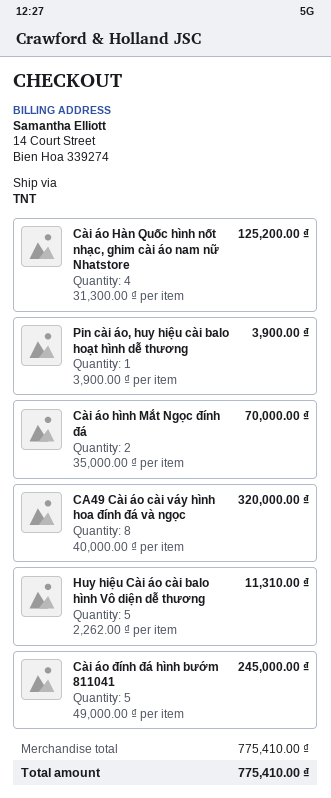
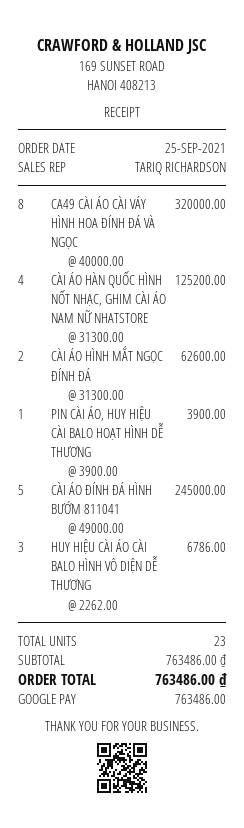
Cài áo hình Mắt Ngọc đính đá: 2 x 35000.00 = 70000.00 -> 2 x 31300.00 = 62600.00
Huy hiệu Cài áo cài balo hình Vô diện dễ thương: 5 x 2262.00 = 11310.00 -> 3 x 2262.00 = 6786.00
subtotal: 775410.00 -> 763486.00
total: 775410.00 -> 763486.00

